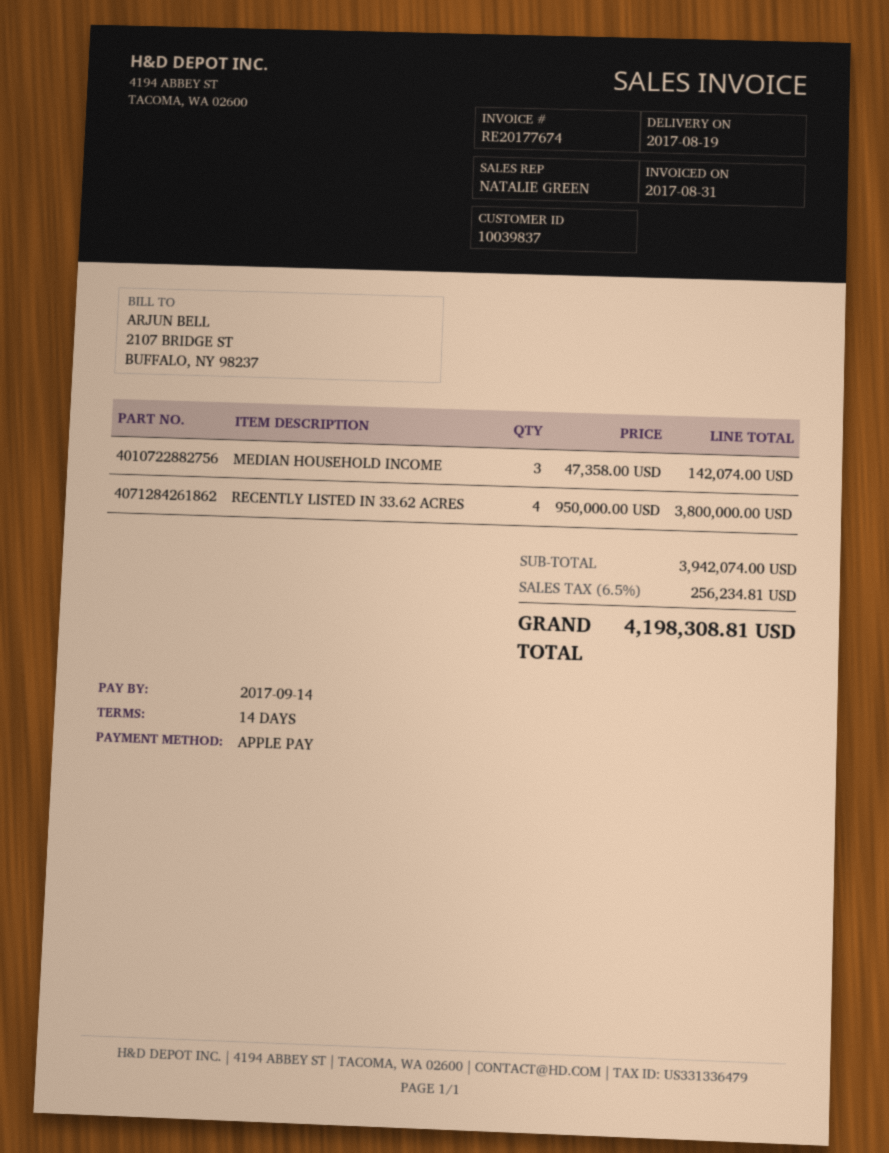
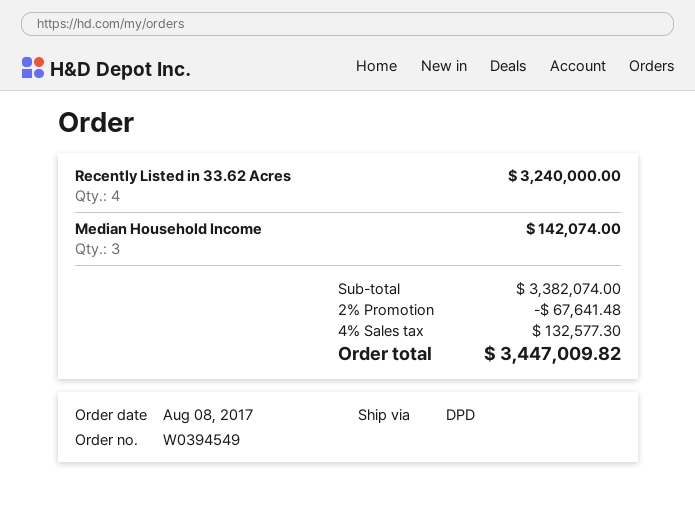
RECENTLY LISTED IN 33.62 ACRES: 4 for 3800000.00 -> 4 for 3240000.00
subtotal: 3942074.00 -> 3382074.00
discount: none -> 2% = 67641.48
tax: 6.5% = 256234.81 -> 4% = 132577.30
total: 4198308.81 -> 3447009.82

